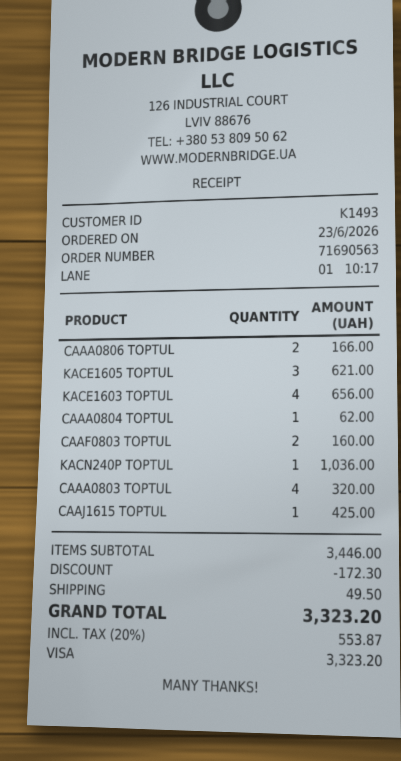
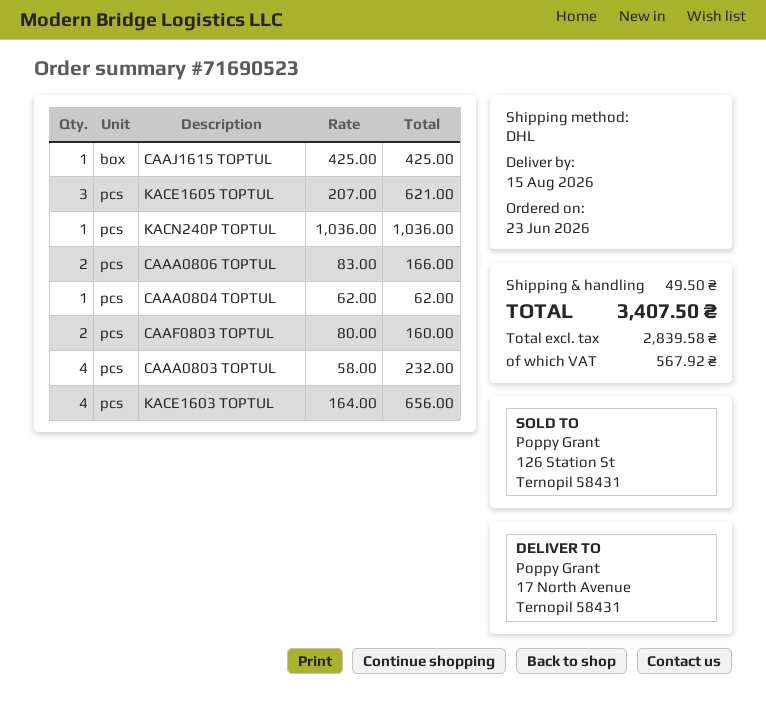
order number: 71690563 -> 71690523
CAAA0803 TOPTUL: 4 for 320.00 -> 4 for 232.00
discount: 172.30 -> none
tax: 553.87 -> 567.92
total: 3323.20 -> 3407.50

